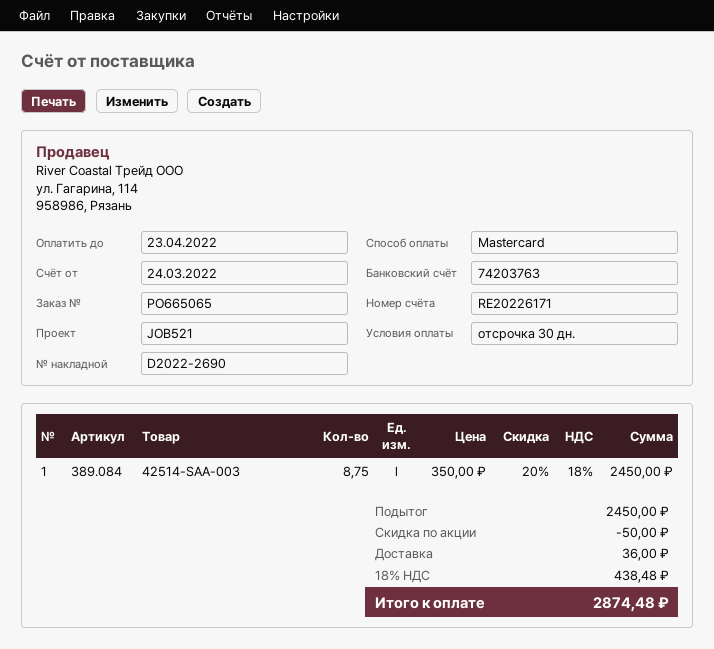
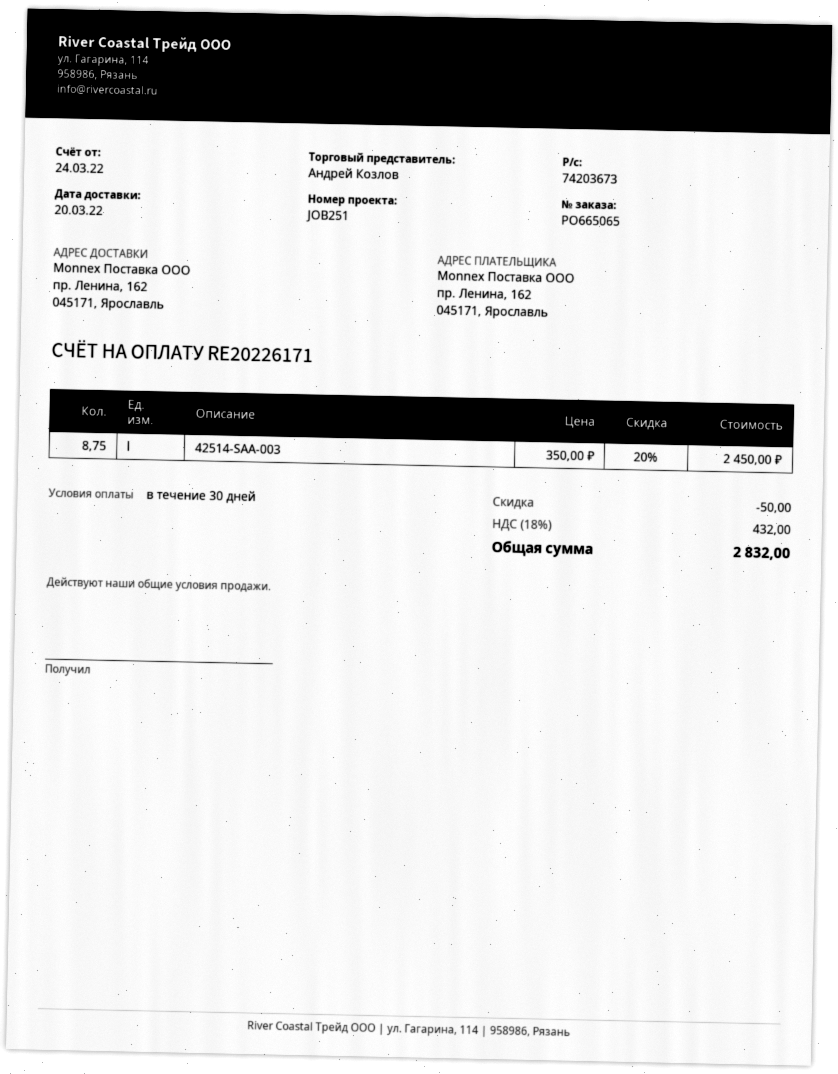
reference: JOB521 -> JOB251
bank account: 74203763 -> 74203673
shipping: 36.00 -> none
tax: 18% = 438.48 -> 18% = 432.00
total: 2874.48 -> 2832.00

